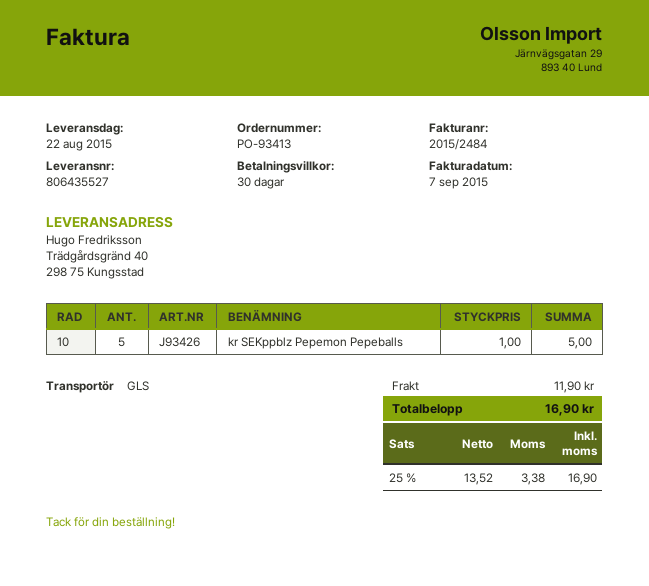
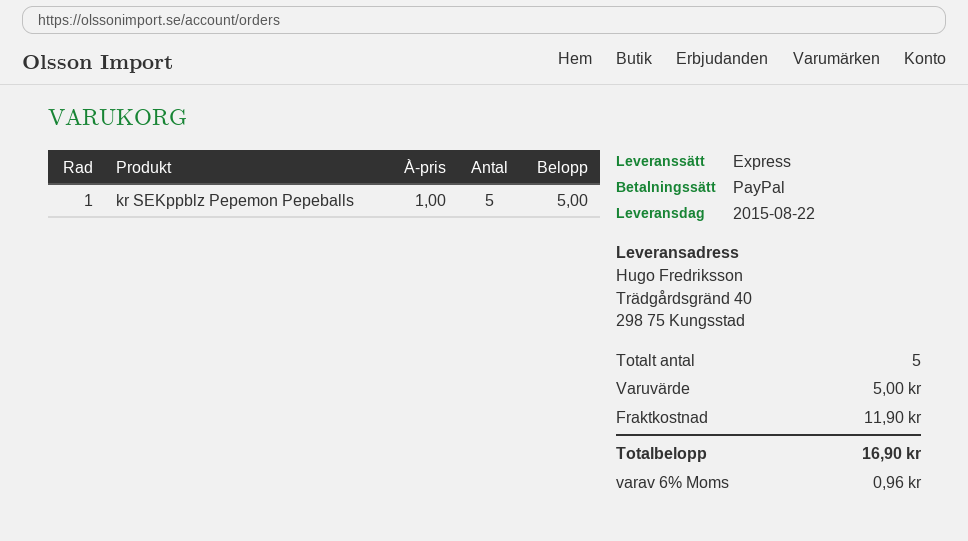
shipping method: GLS -> express
tax: 25% = 3.38 -> 6% = 0.96

